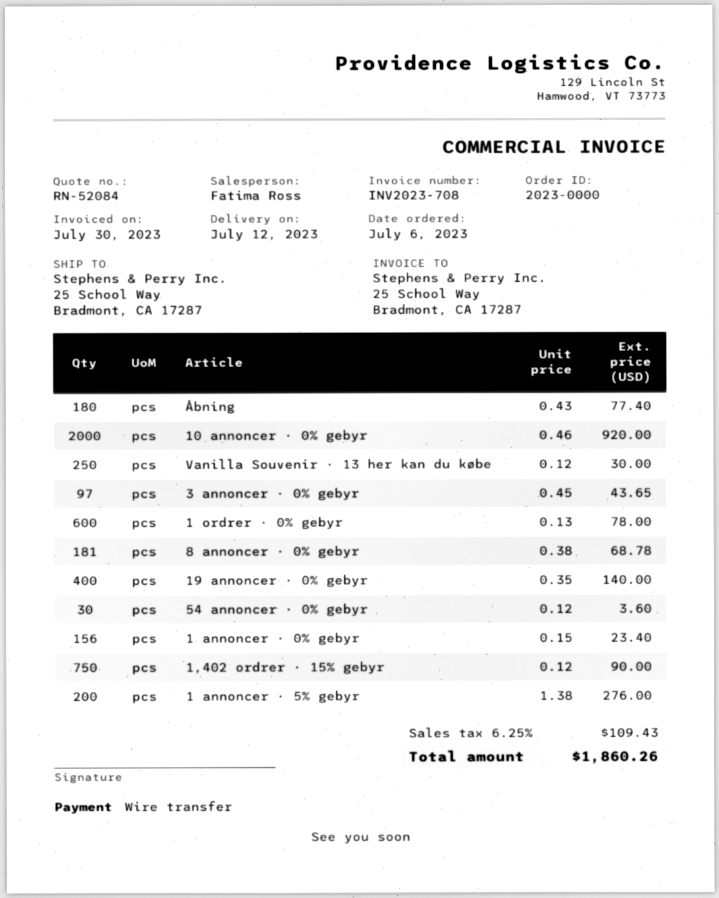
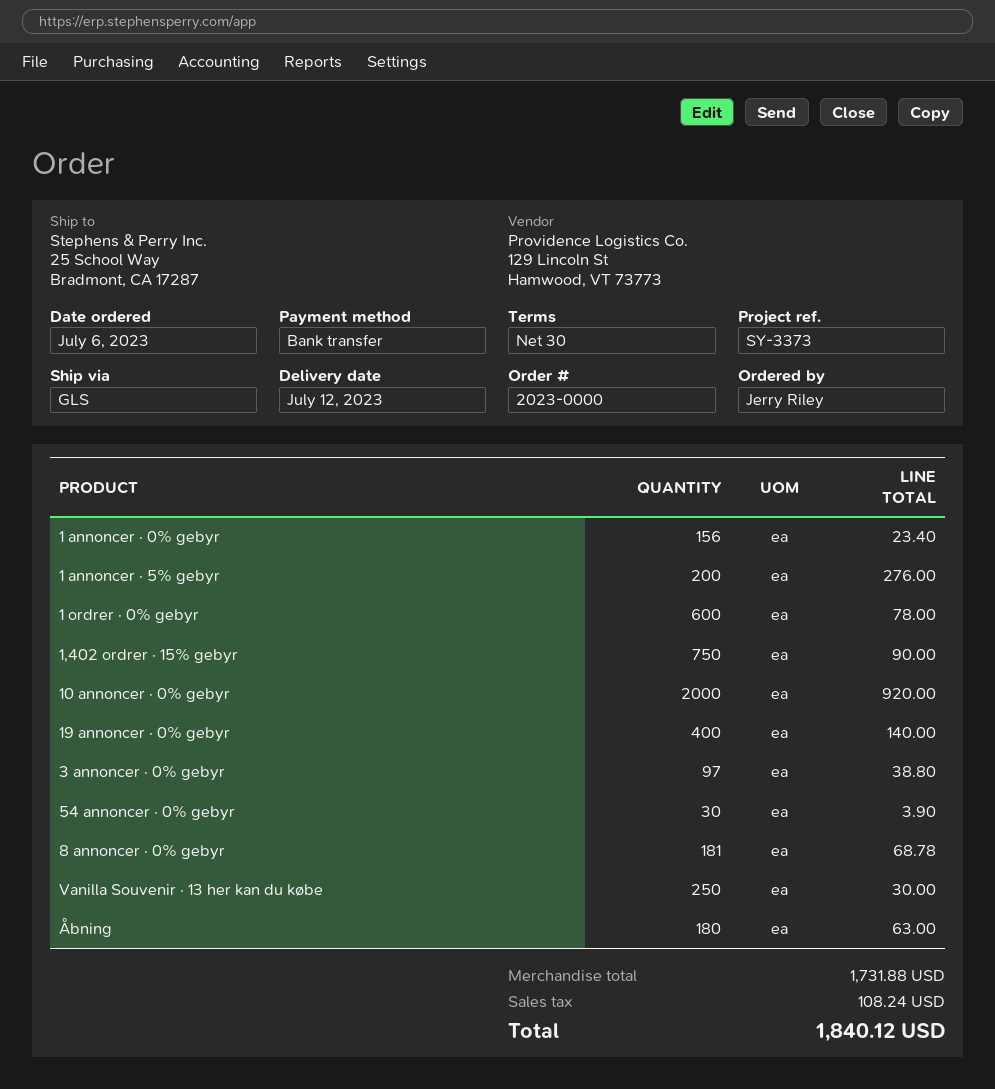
Åbning: 180 for 77.40 -> 180 for 63.00
3 annoncer · 0% gebyr: 97 for 43.65 -> 97 for 38.80
54 annoncer · 0% gebyr: 30 for 3.60 -> 30 for 3.90
tax: 109.43 -> 108.24
total: 1860.26 -> 1840.12

